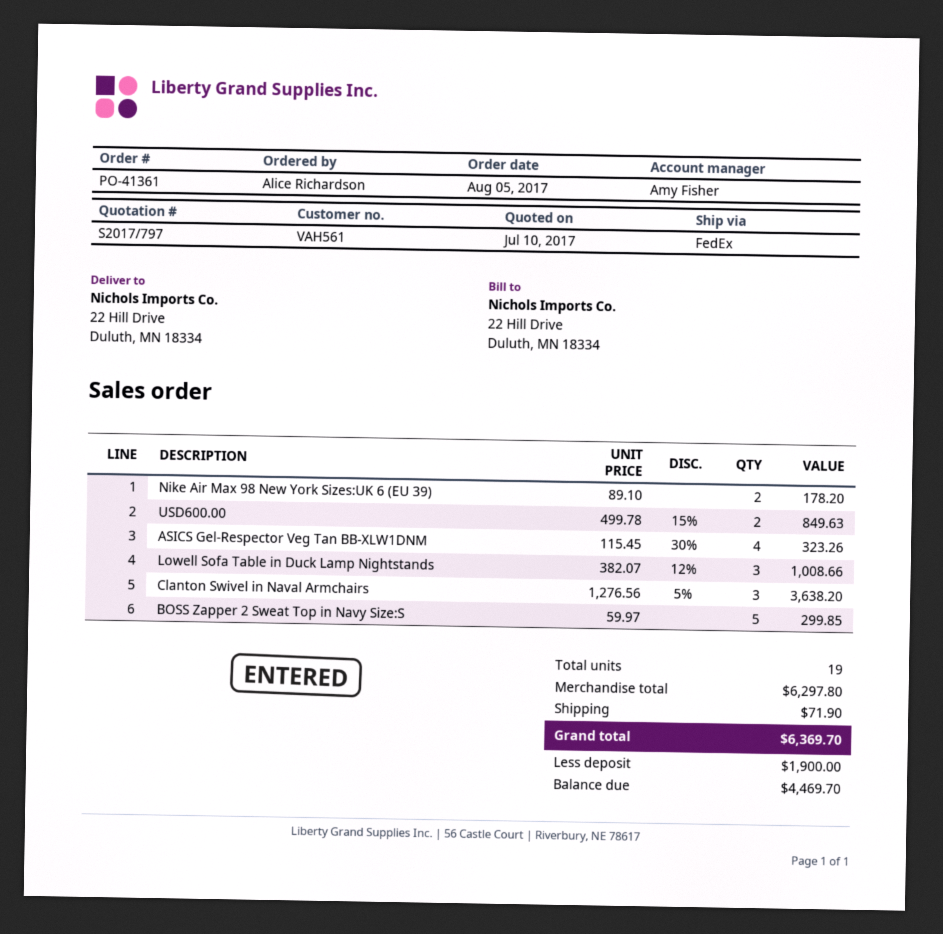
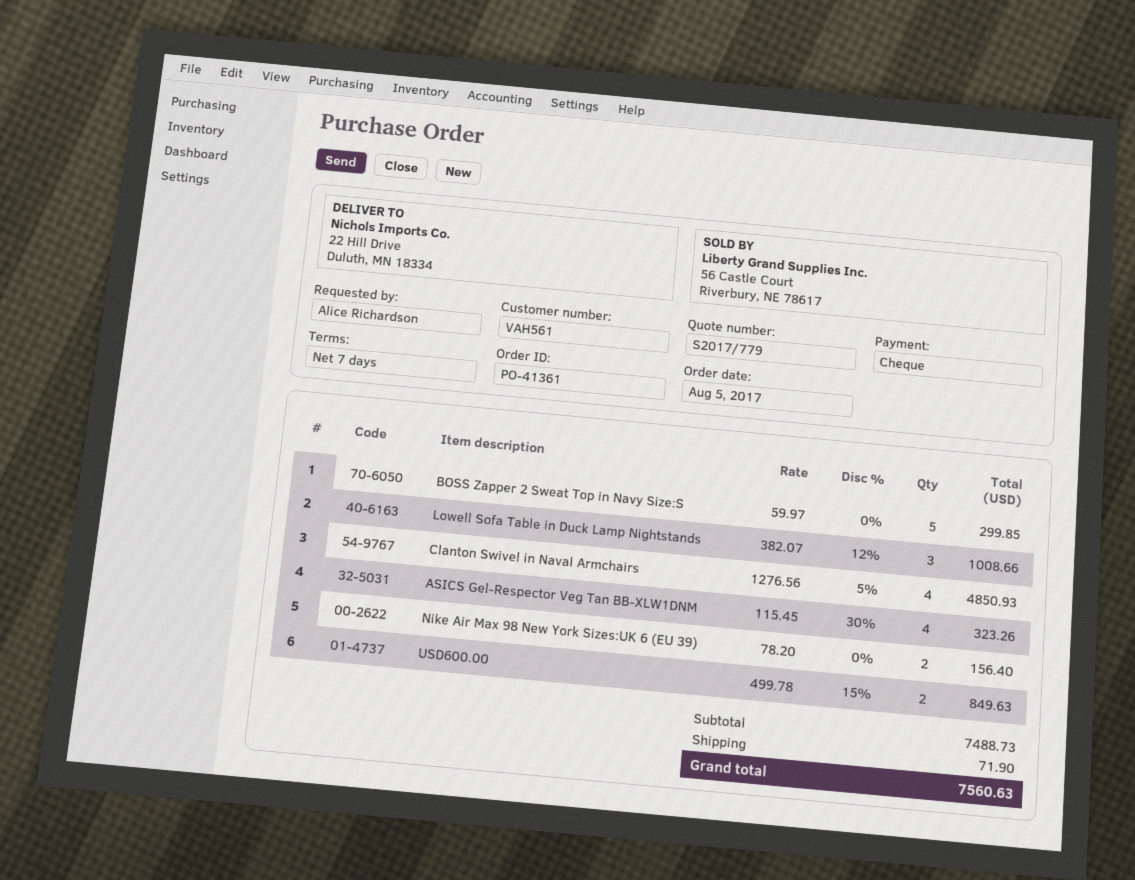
quote number: S2017/797 -> S2017/779
Nike Air Max 98 New York Sizes:UK 6 (EU 39): 2 x 89.10 = 178.20 -> 2 x 78.20 = 156.40
Clanton Swivel in Naval Armchairs: 3 x 1276.56 - 5% = 3638.20 -> 4 x 1276.56 - 5% = 4850.93
subtotal: 6297.80 -> 7488.73
total: 6369.70 -> 7560.63

